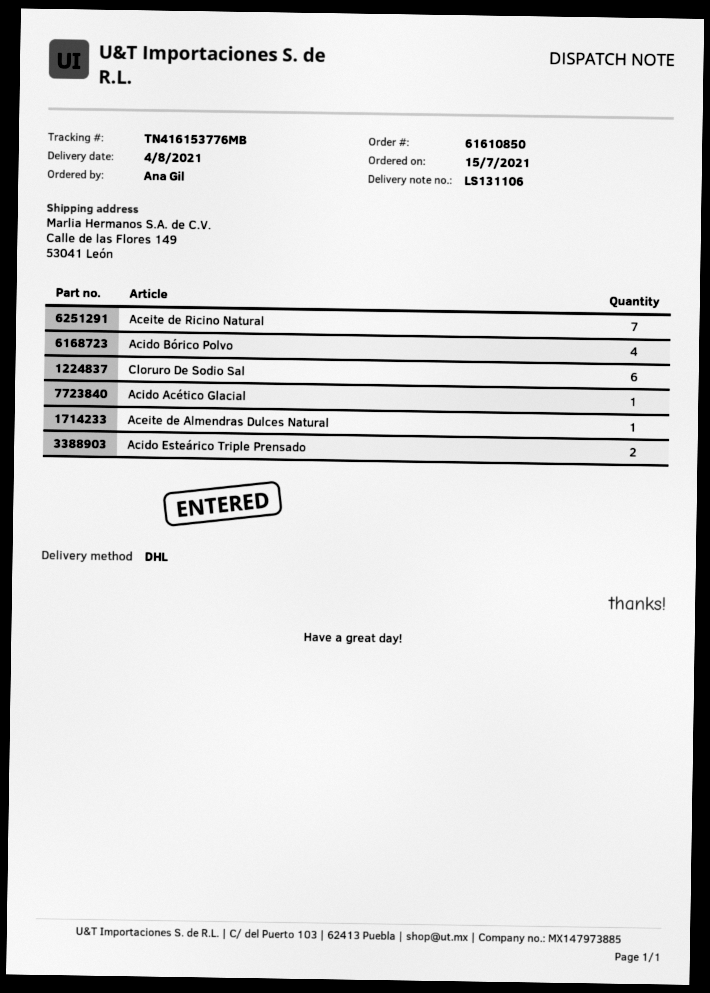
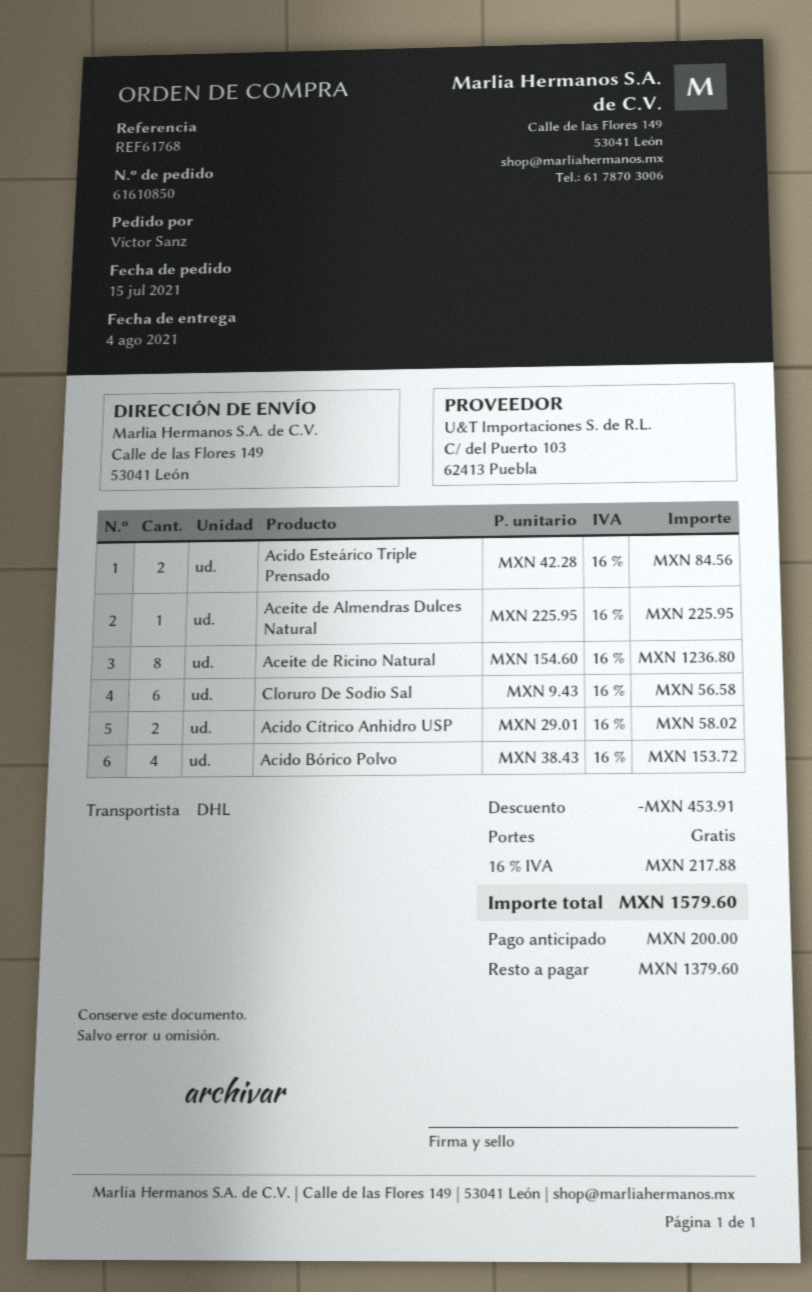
ordered by: Ana Gil -> Víctor Sanz
Aceite de Ricino Natural: 7 -> 8
Acido Acético Glacial: 1 -> none
Acido Cítrico Anhidro USP: none -> 2

